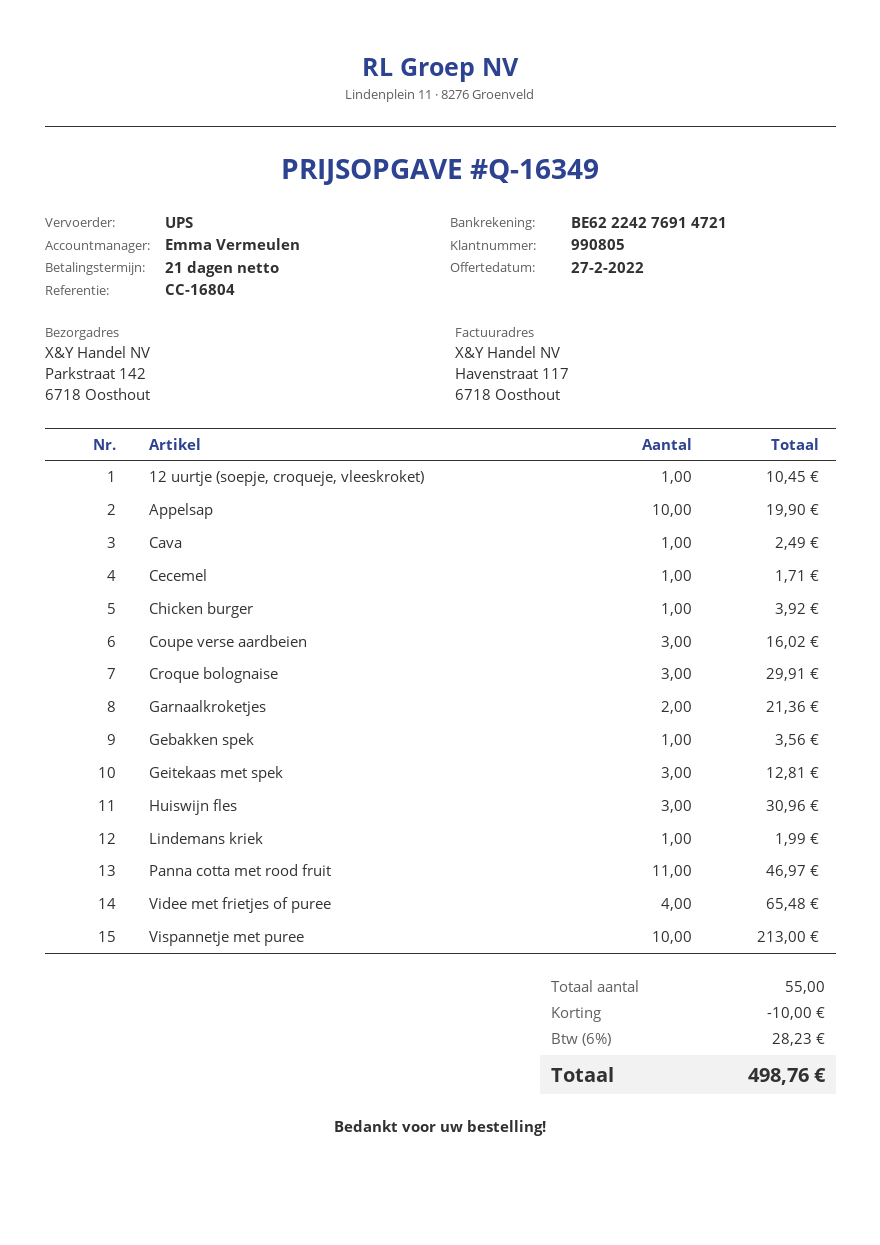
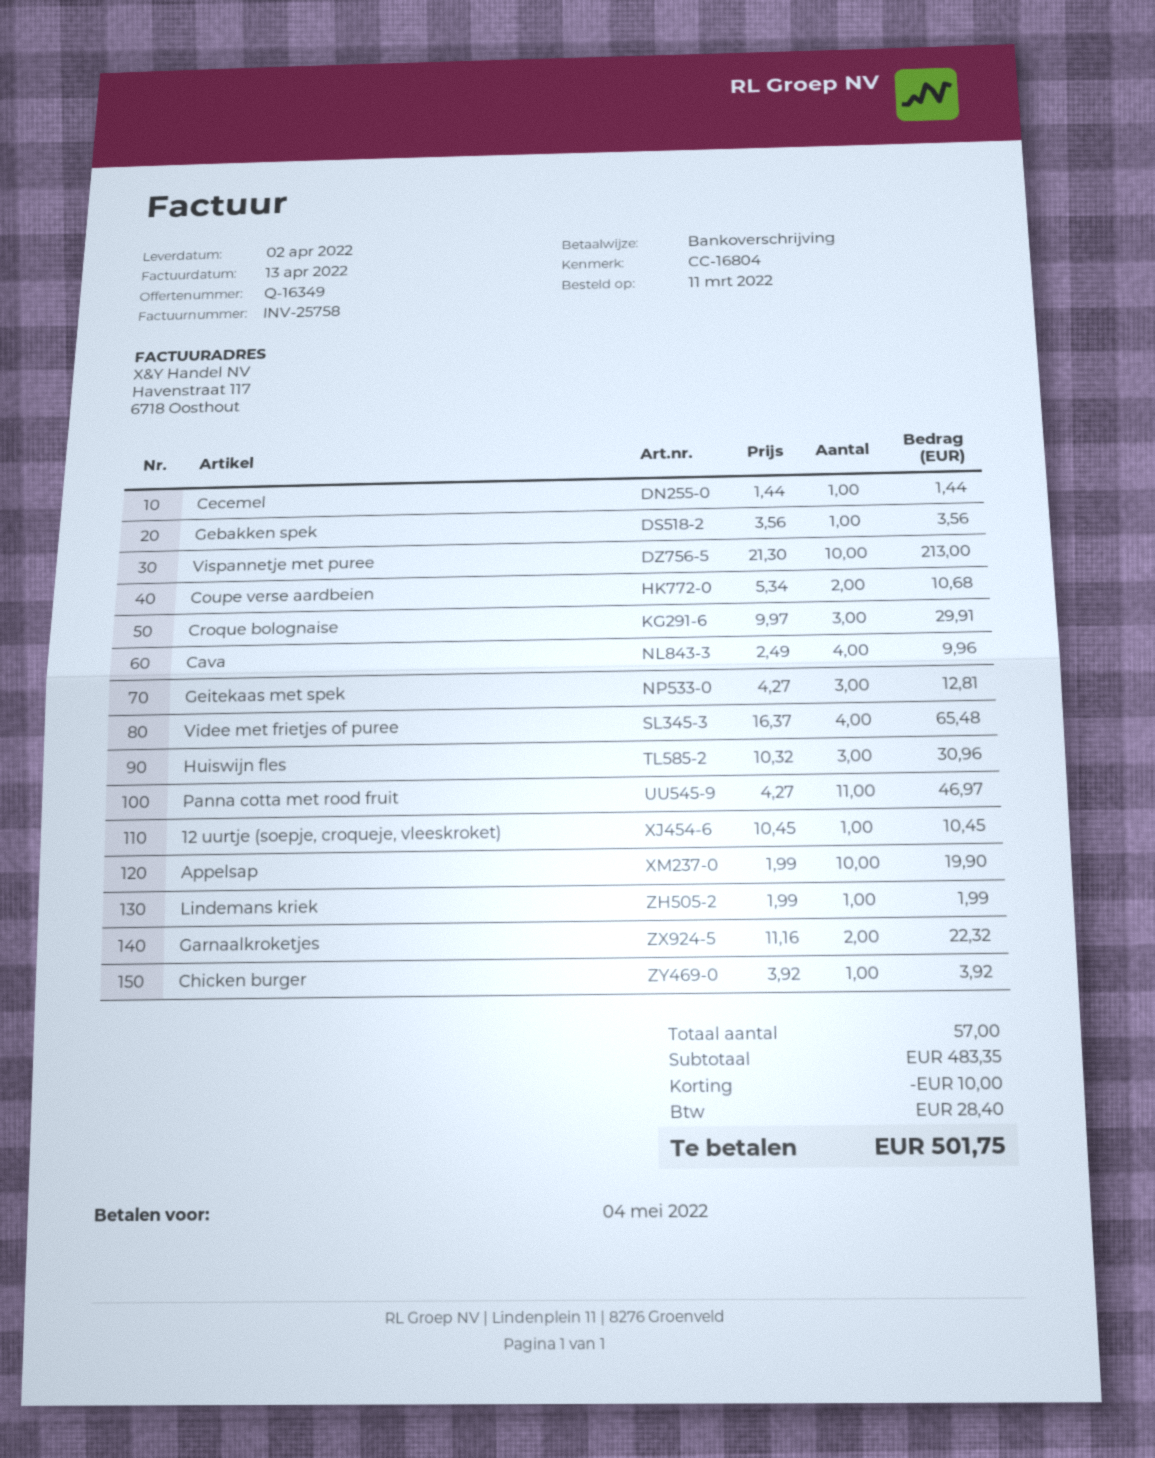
Cava: 1 for 2.49 -> 4 for 9.96
Cecemel: 1 for 1.71 -> 1 for 1.44
Coupe verse aardbeien: 3 for 16.02 -> 2 for 10.68
Garnaalkroketjes: 2 for 21.36 -> 2 for 22.32
total quantity: 55 -> 57
tax: 28.23 -> 28.40
total: 498.76 -> 501.75

